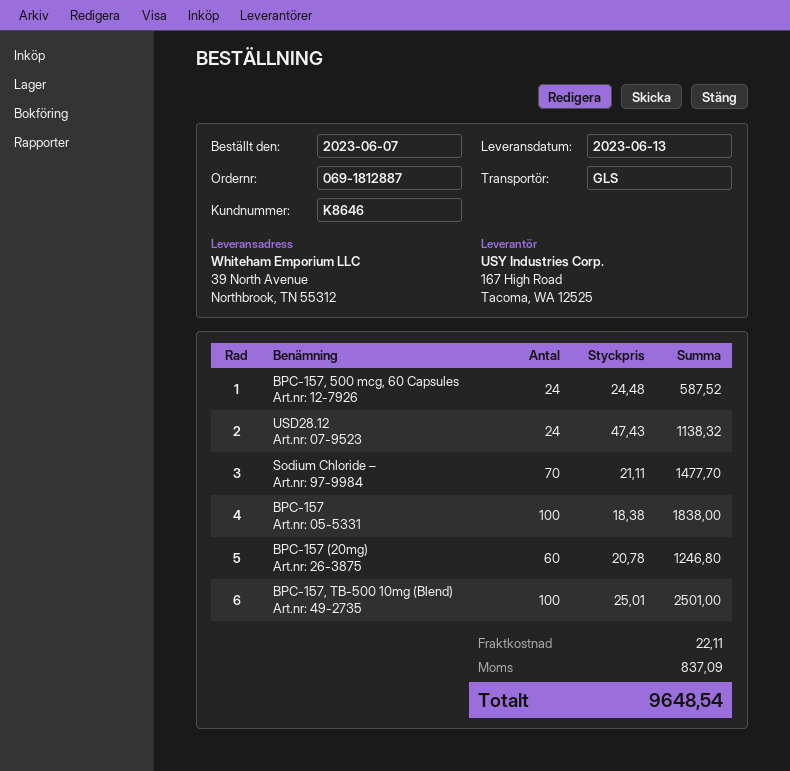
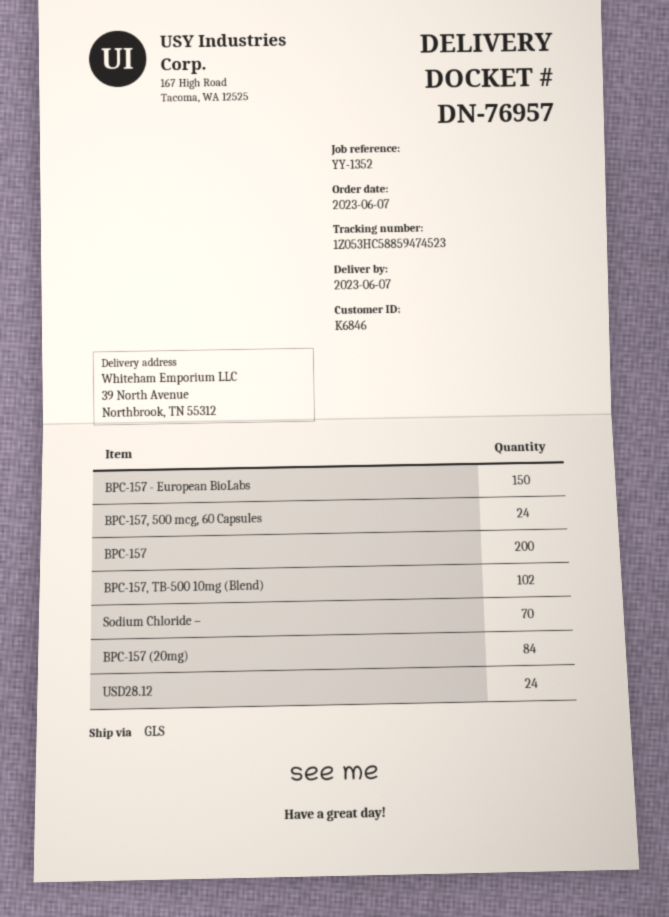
delivery date: 2023-06-13 -> 2023-06-07
customer number: K8646 -> K6846
BPC-157: 100 -> 200
BPC-157 (20mg): 60 -> 84
BPC-157, TB-500 10mg (Blend): 100 -> 102
BPC-157 - European BioLabs: none -> 150

